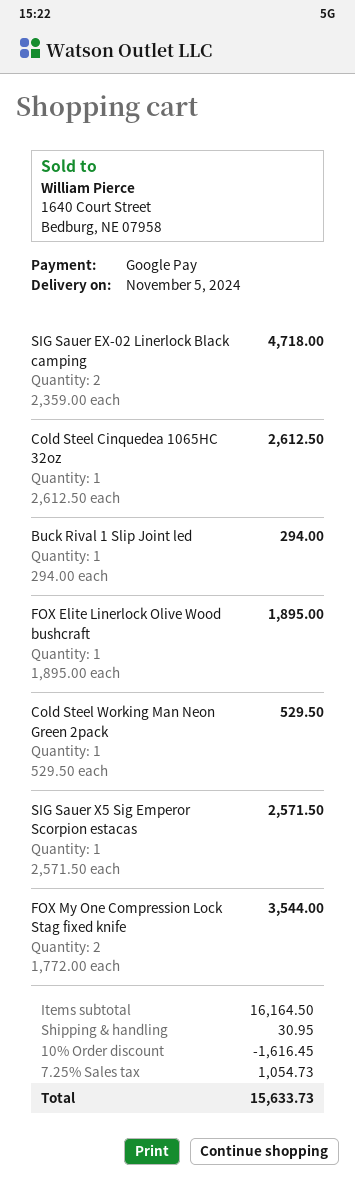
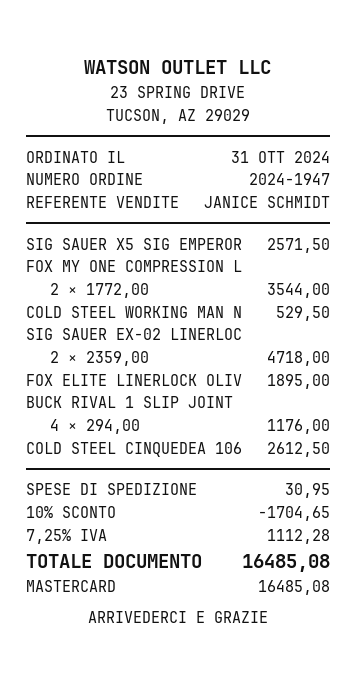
payment method: Google Pay -> Mastercard
Buck Rival 1 Slip Joint led: 1 x 294.00 = 294.00 -> 4 x 294.00 = 1176.00
discount: 10% = 1616.45 -> 10% = 1704.65
tax: 7.25% = 1054.73 -> 7.25% = 1112.28
total: 15633.73 -> 16485.08

